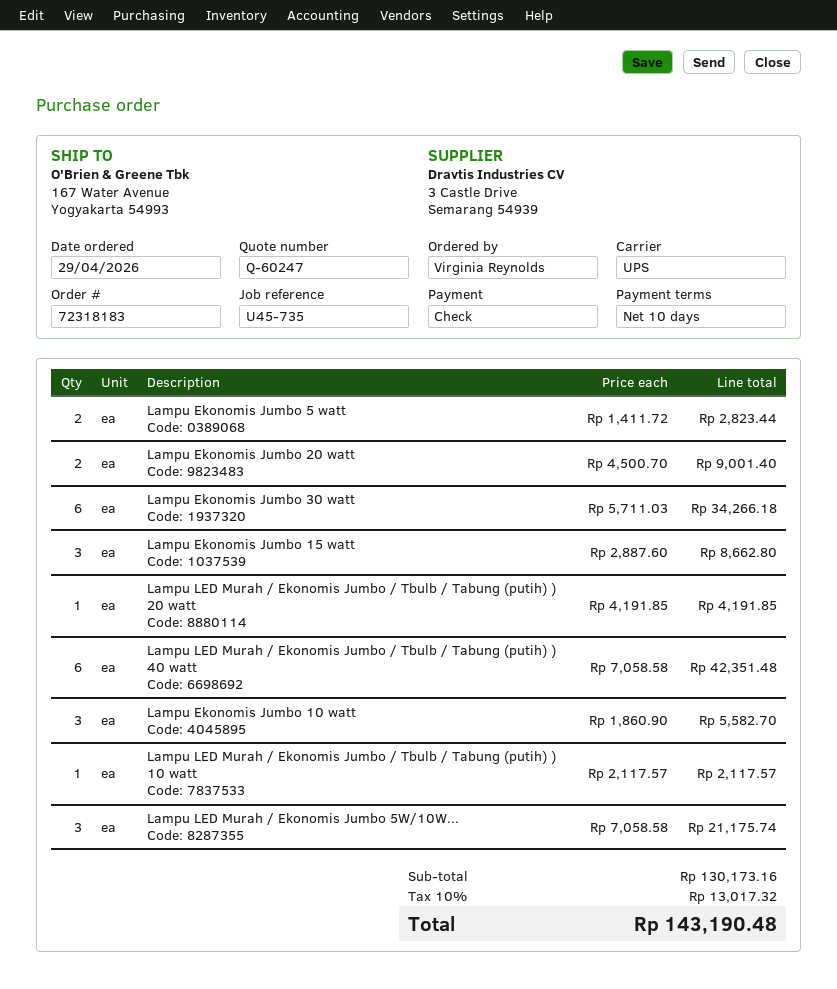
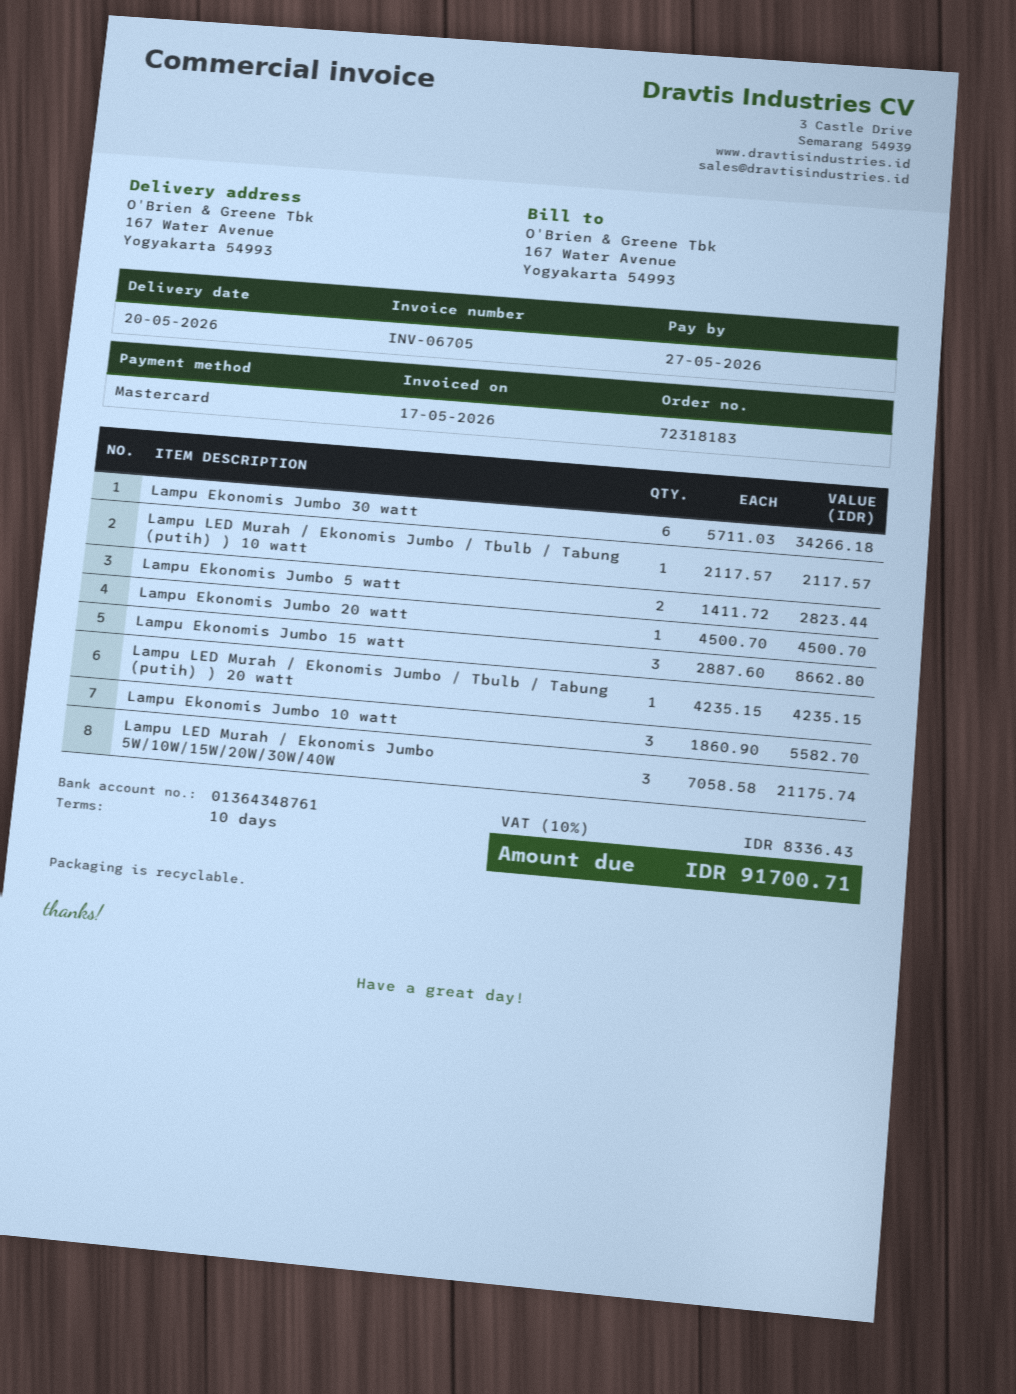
payment method: cheque -> Mastercard
Lampu Ekonomis Jumbo 20 watt: 2 x 4500.70 = 9001.40 -> 1 x 4500.70 = 4500.70
Lampu LED Murah / Ekonomis Jumbo / Tbulb / Tabung (putih) ) 20 watt: 1 x 4191.85 = 4191.85 -> 1 x 4235.15 = 4235.15
Lampu LED Murah / Ekonomis Jumbo / Tbulb / Tabung (putih) ) 40 watt: 6 x 7058.58 = 42351.48 -> none
tax: 10% = 13017.32 -> 10% = 8336.43
total: 143190.48 -> 91700.71

